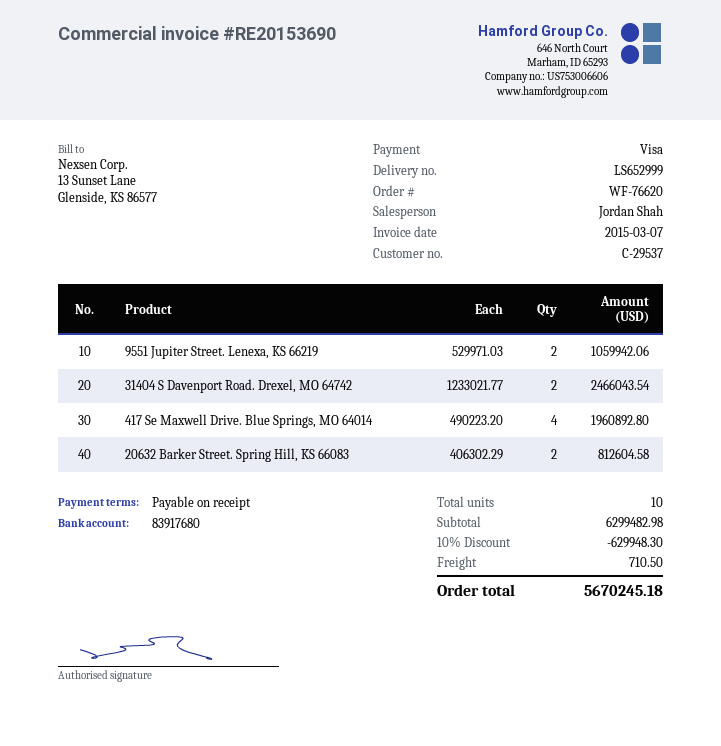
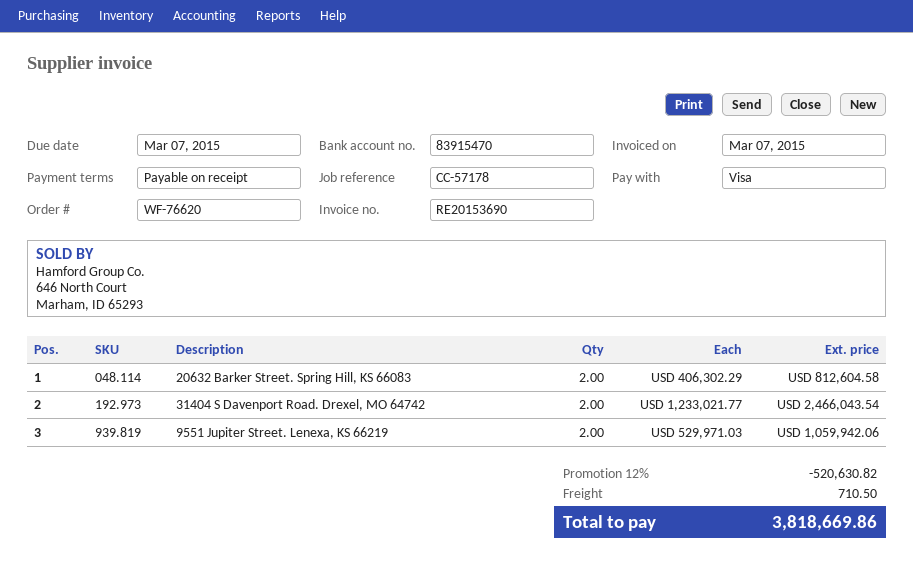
bank account: 83917680 -> 83915470
417 Se Maxwell Drive. Blue Springs, MO 64014: 4 x 490223.20 = 1960892.80 -> none
discount: 10% = 629948.30 -> 12% = 520630.82
total: 5670245.18 -> 3818669.86

